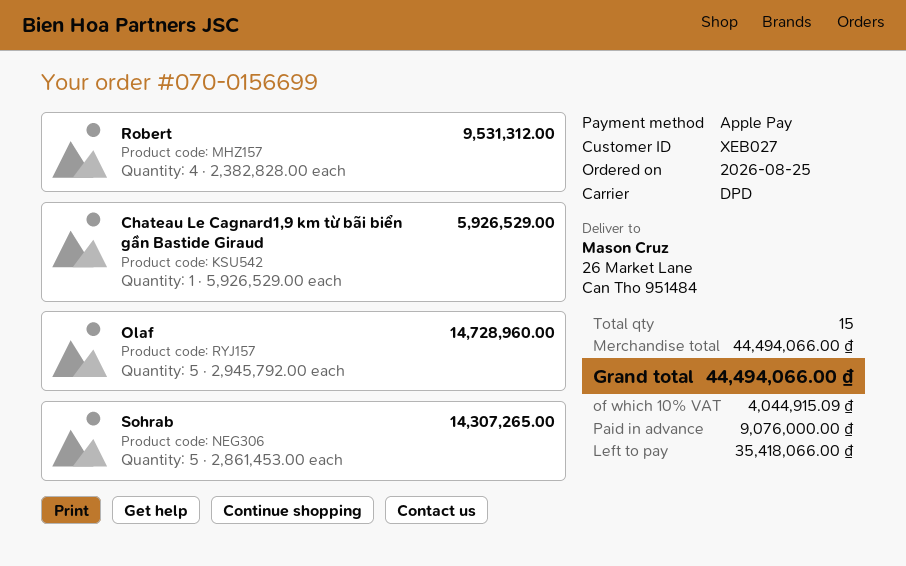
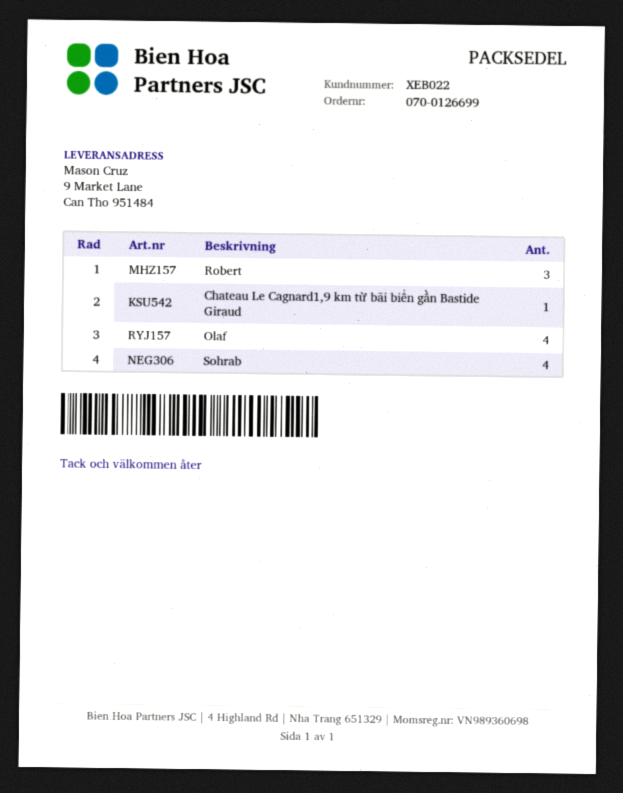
order number: 070-0156699 -> 070-0126699
customer number: XEB027 -> XEB022
ship to: 26 Market Lane, Can Tho 951484 -> 9 Market Lane, Can Tho 951484
Robert: 4 -> 3
Olaf: 5 -> 4
Sohrab: 5 -> 4

